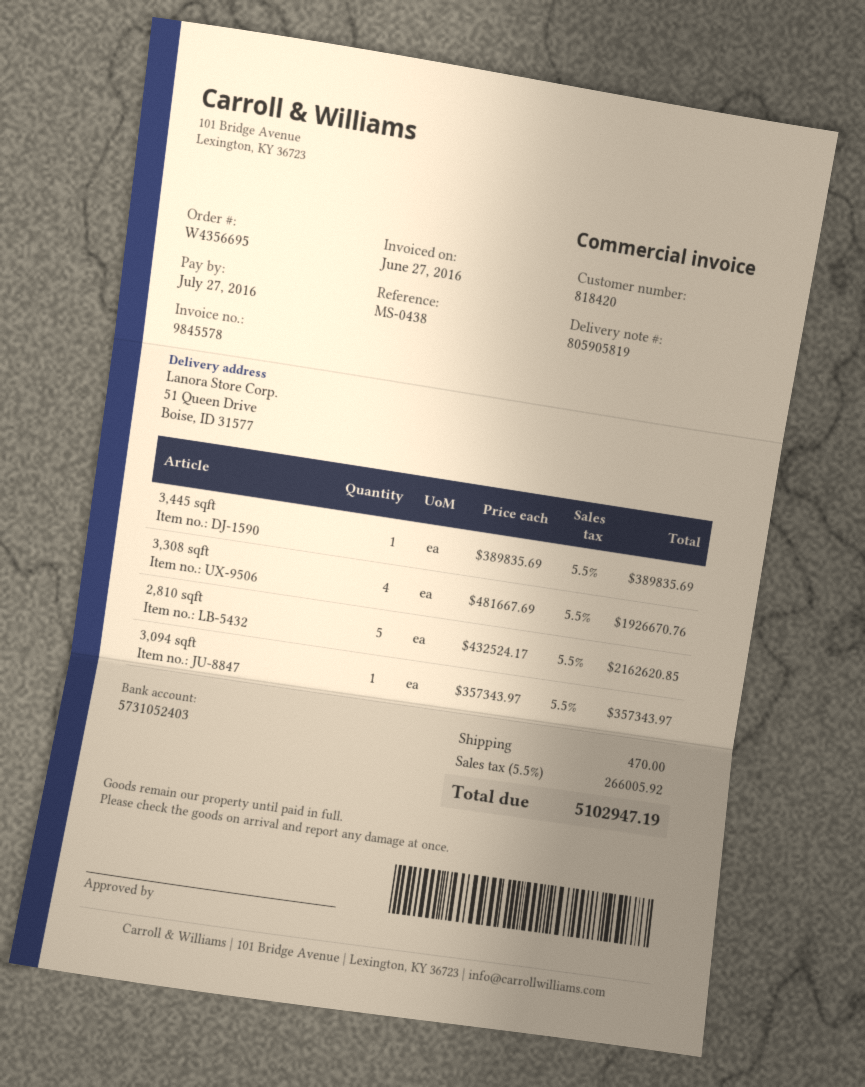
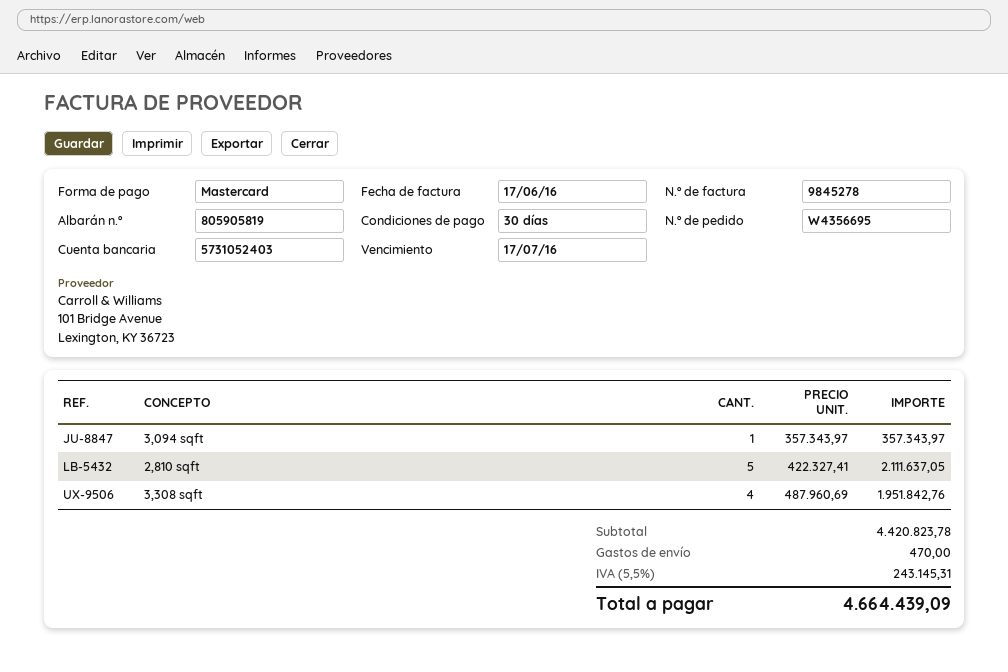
invoice number: 9845578 -> 9845278
invoice date: 2016-06-27 -> 2016-06-17
due date: 2016-07-27 -> 2016-07-17
3,445 sqft: 1 x 389835.69 = 389835.69 -> none
3,308 sqft: 4 x 481667.69 = 1926670.76 -> 4 x 487960.69 = 1951842.76
2,810 sqft: 5 x 432524.17 = 2162620.85 -> 5 x 422327.41 = 2111637.05
tax: 5.5% = 266005.92 -> 5.5% = 243145.31
total: 5102947.19 -> 4664439.09

